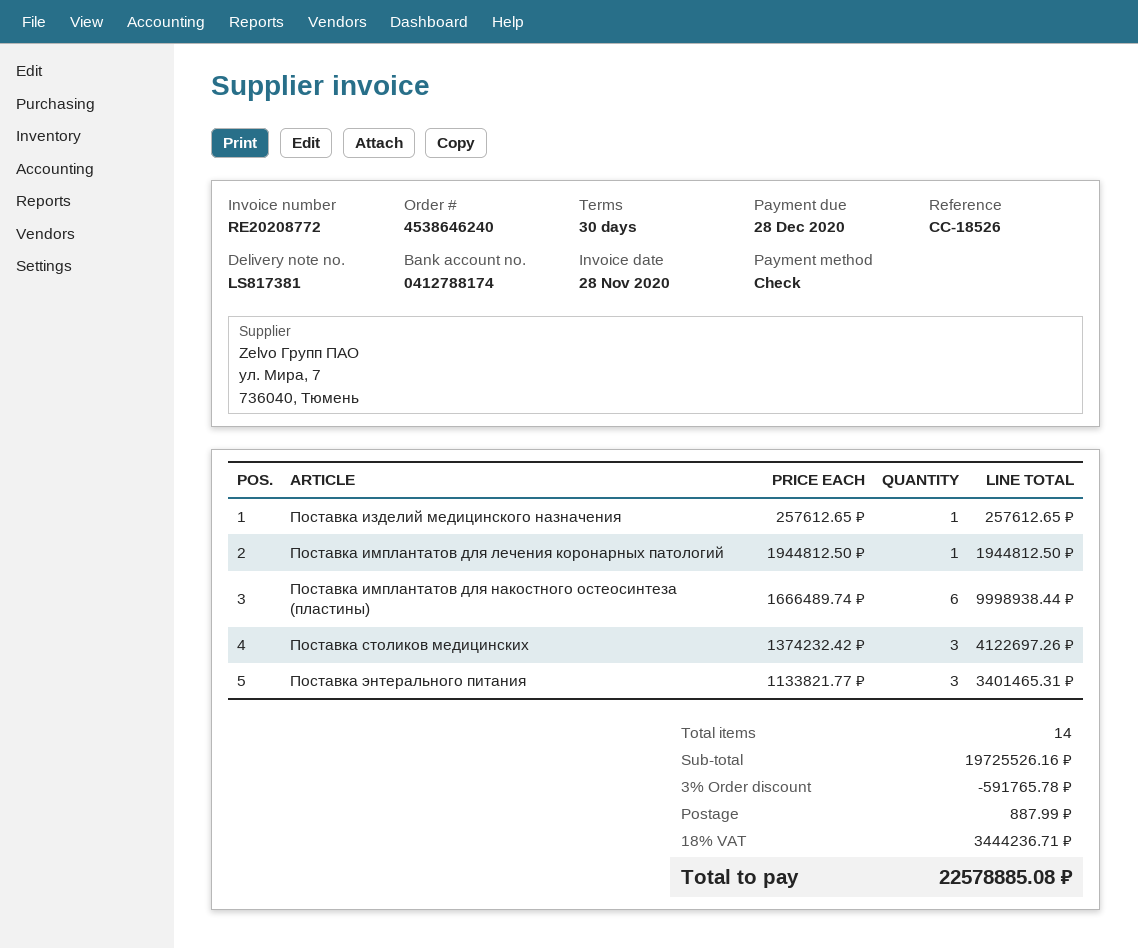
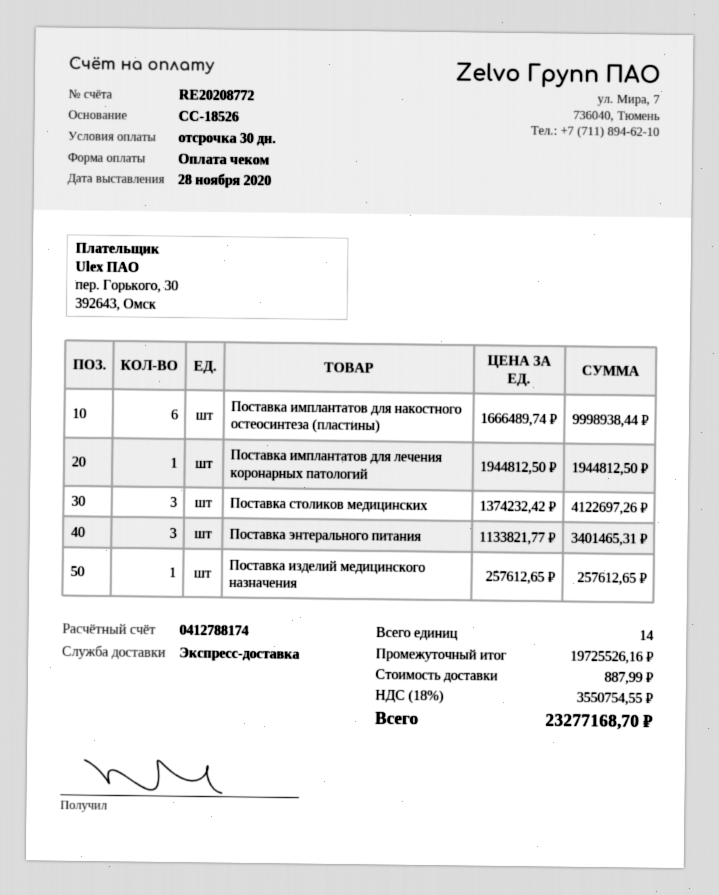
discount: 3% = 591765.78 -> none
tax: 18% = 3444236.71 -> 18% = 3550754.55
total: 22578885.08 -> 23277168.70

